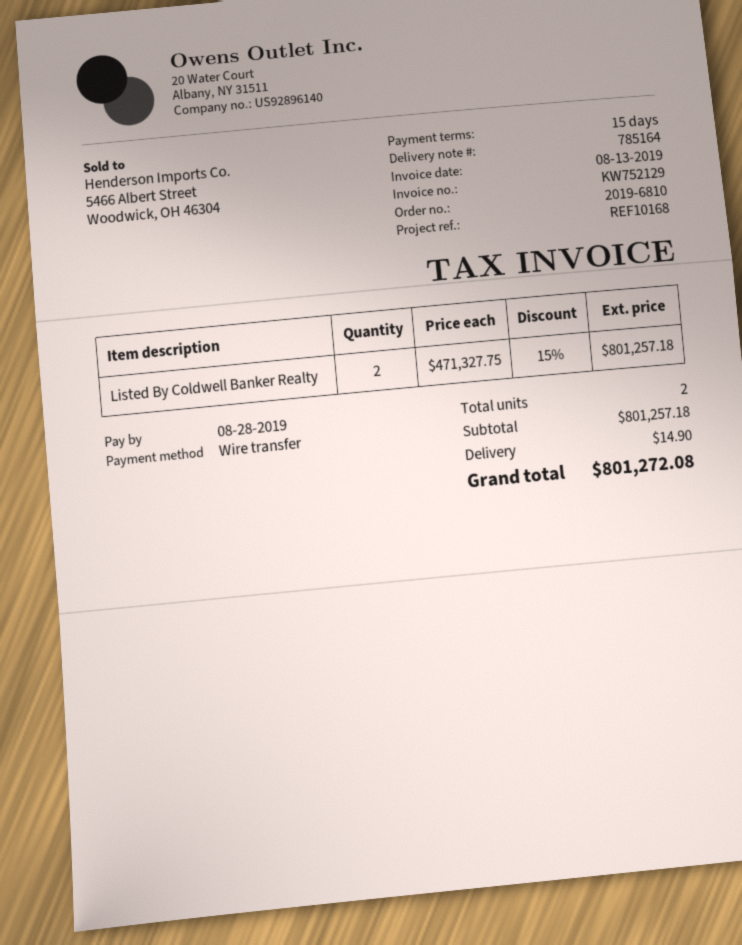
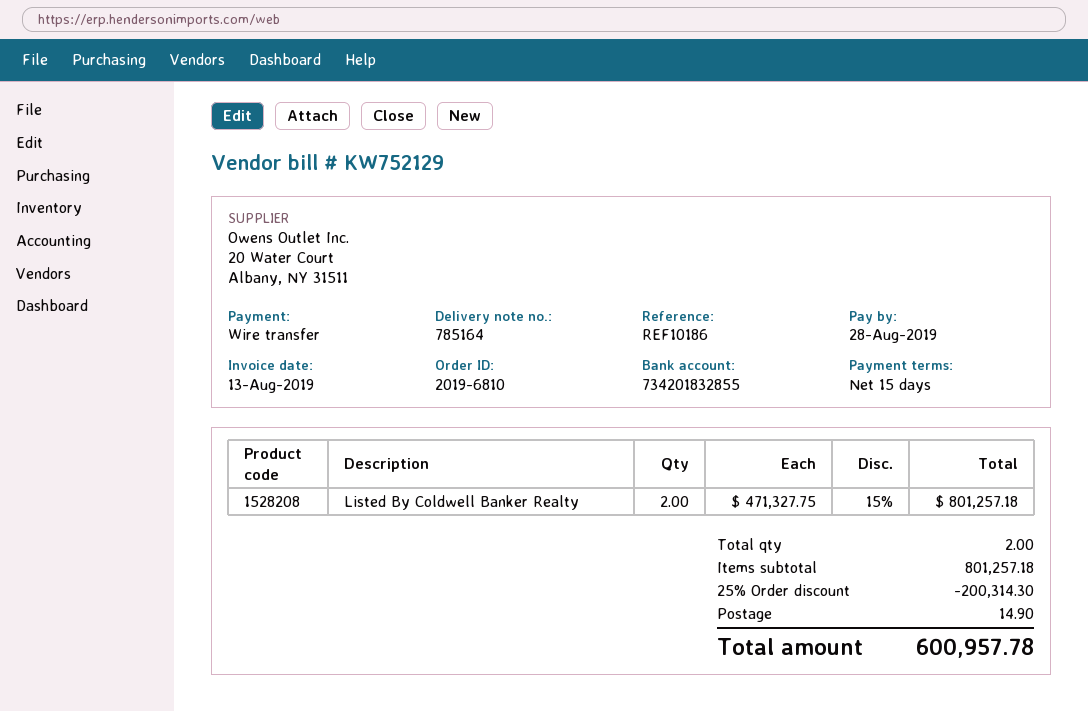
reference: REF10168 -> REF10186
discount: none -> 25% = 200314.30
total: 801272.08 -> 600957.78

